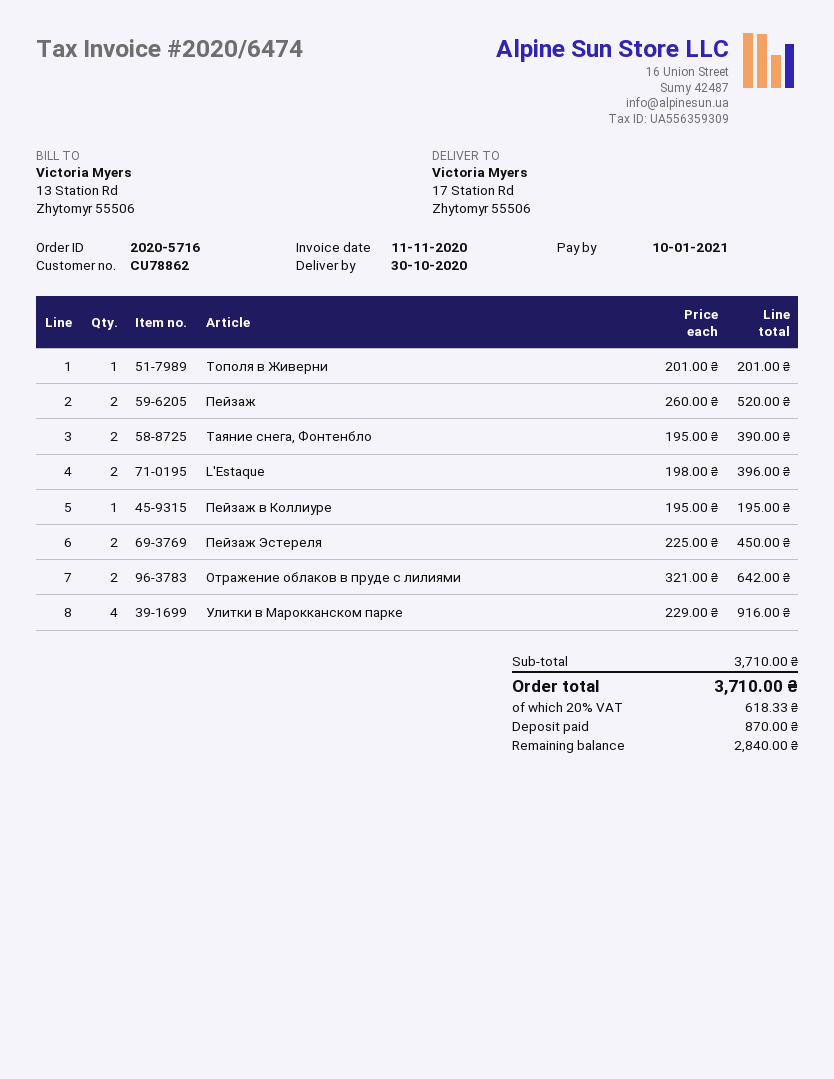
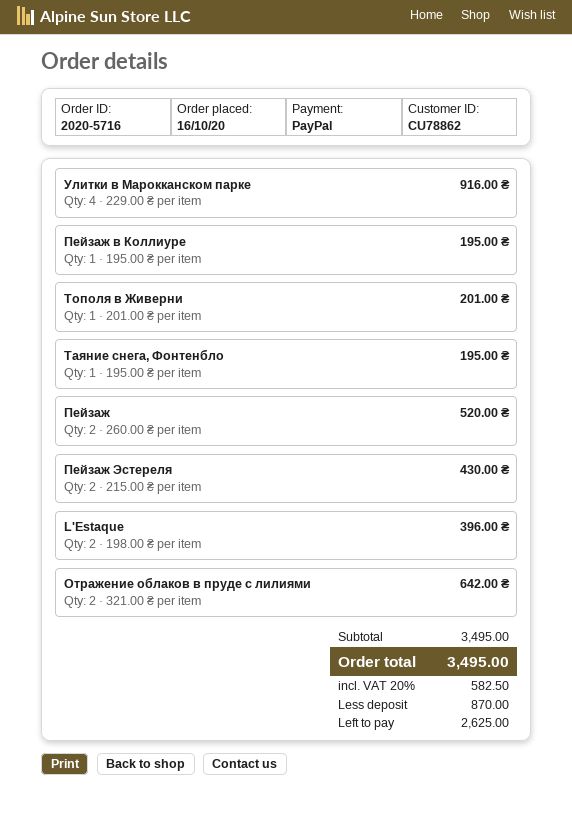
Таяние снега, Фонтенбло: 2 x 195.00 = 390.00 -> 1 x 195.00 = 195.00
Пейзаж Эстереля: 2 x 225.00 = 450.00 -> 2 x 215.00 = 430.00
subtotal: 3710.00 -> 3495.00
tax: 20% = 618.33 -> 20% = 582.50
total: 3710.00 -> 3495.00
balance: 2840.00 -> 2625.00

